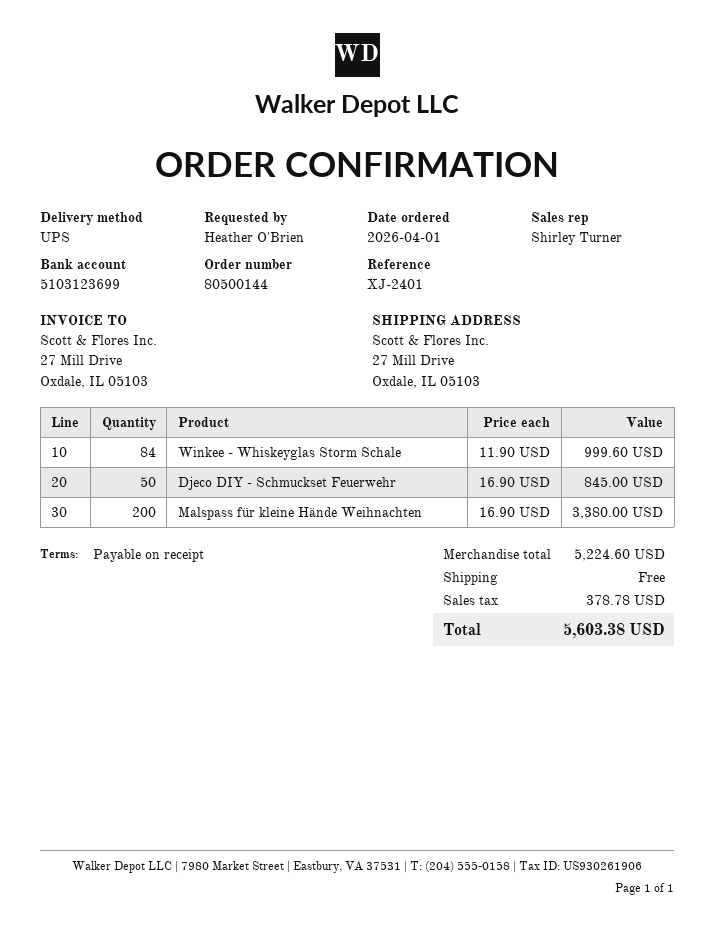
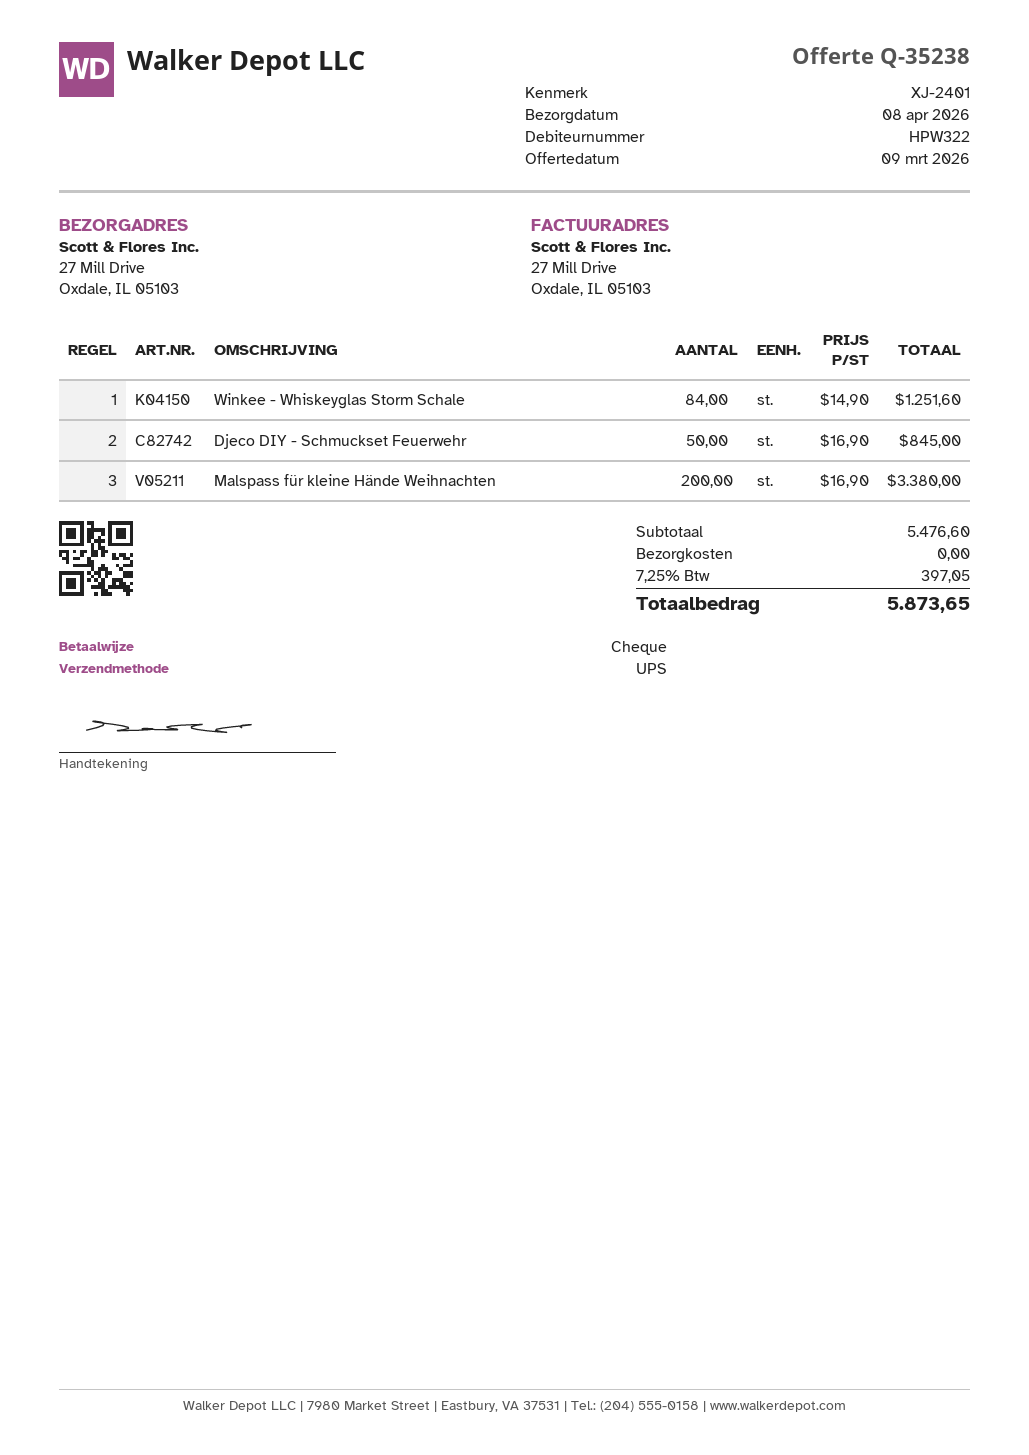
Winkee - Whiskeyglas Storm Schale: 84 x 11.90 = 999.60 -> 84 x 14.90 = 1251.60
subtotal: 5224.60 -> 5476.60
tax: 378.78 -> 397.05
total: 5603.38 -> 5873.65

